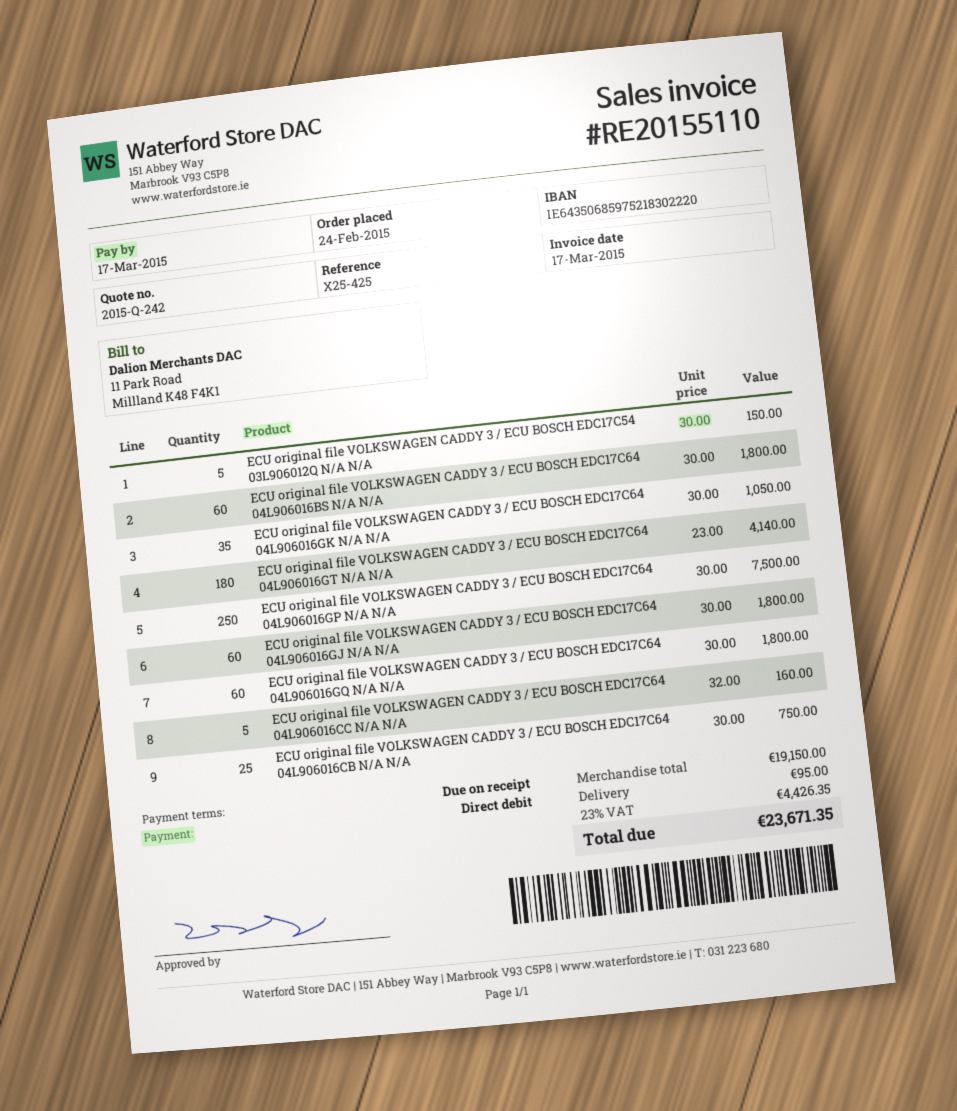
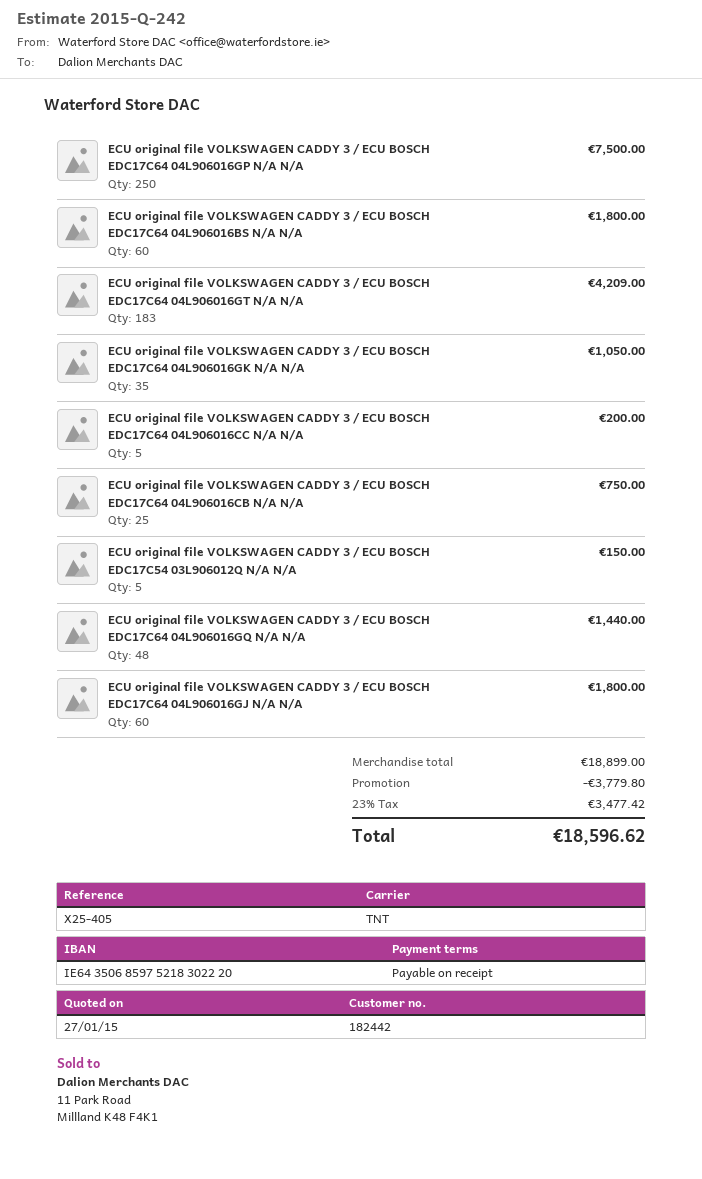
reference: X25-425 -> X25-405
ECU original file VOLKSWAGEN CADDY 3 / ECU BOSCH EDC17C64 04L906016GT N/A N/A: 180 for 4140.00 -> 183 for 4209.00
ECU original file VOLKSWAGEN CADDY 3 / ECU BOSCH EDC17C64 04L906016GQ N/A N/A: 60 for 1800.00 -> 48 for 1440.00
ECU original file VOLKSWAGEN CADDY 3 / ECU BOSCH EDC17C64 04L906016CC N/A N/A: 5 for 160.00 -> 5 for 200.00
subtotal: 19150.00 -> 18899.00
discount: none -> 3779.80
shipping: 95.00 -> none
tax: 23% = 4426.35 -> 23% = 3477.42
total: 23671.35 -> 18596.62

